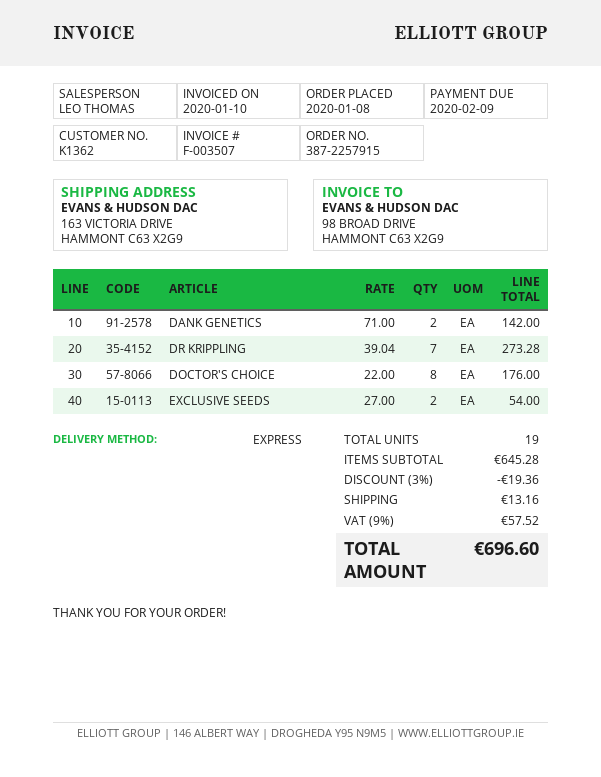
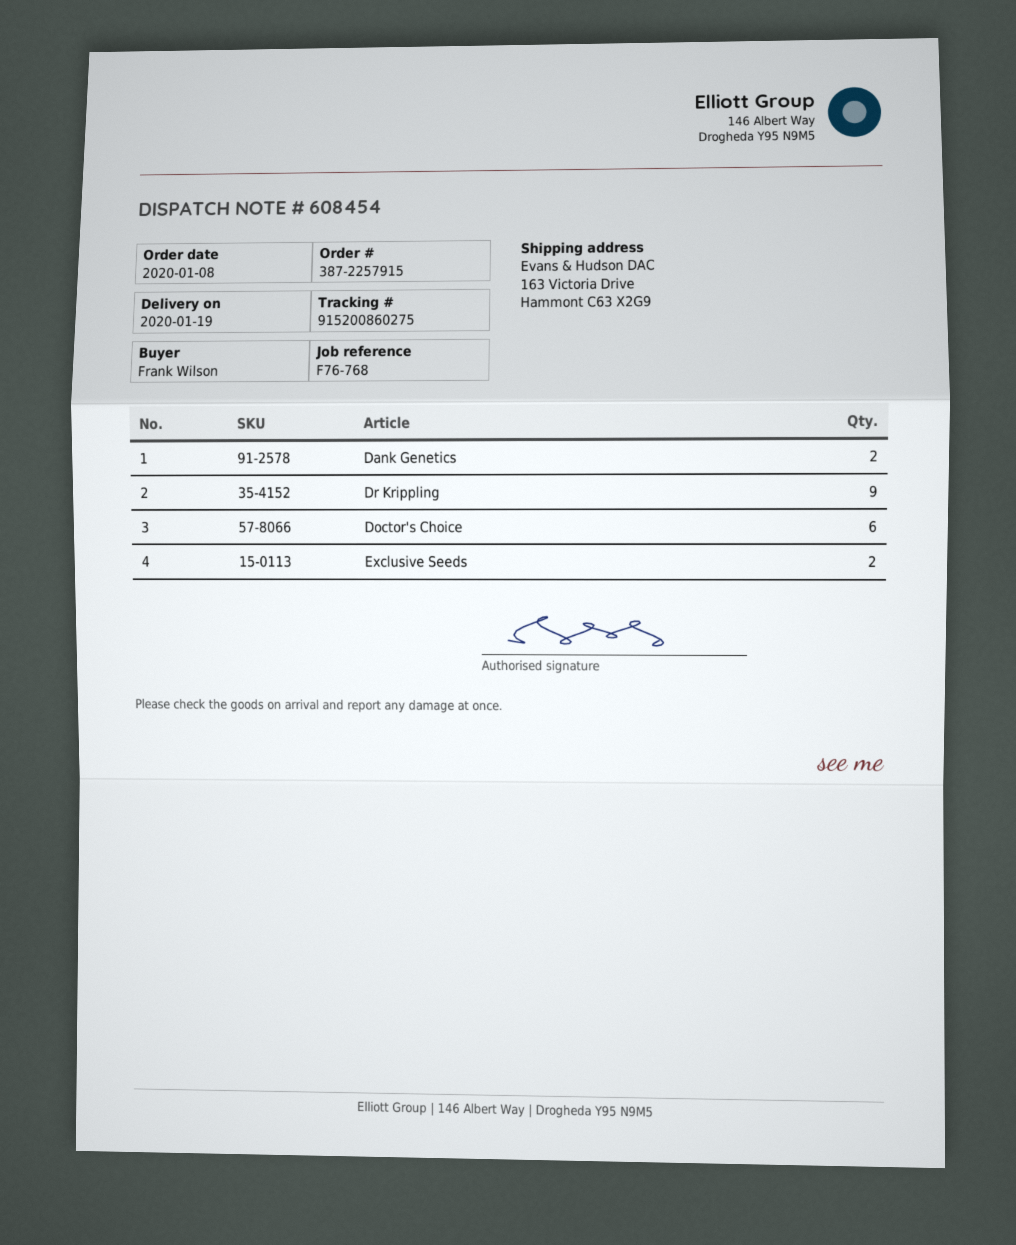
DR KRIPPLING: 7 -> 9
DOCTOR'S CHOICE: 8 -> 6

